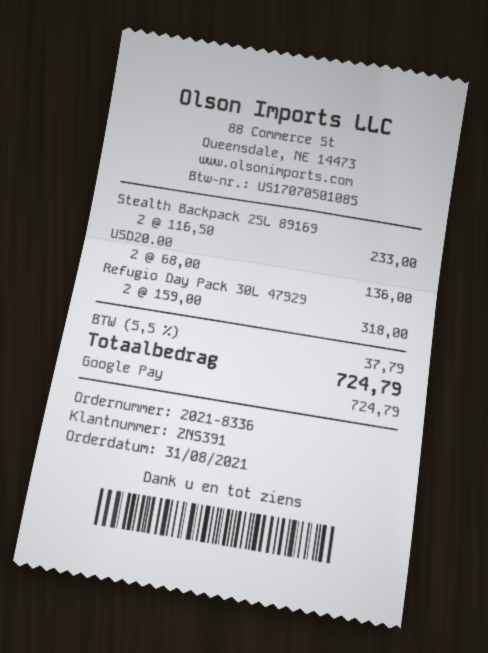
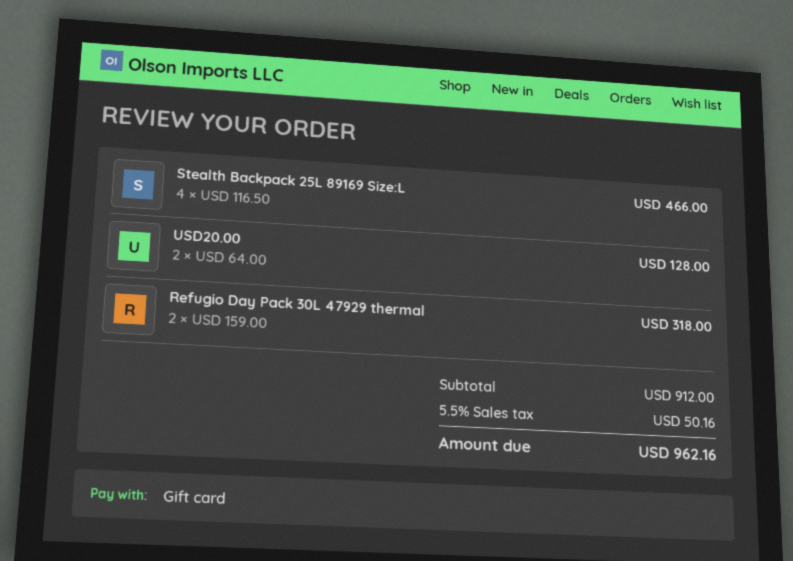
payment method: Google Pay -> gift card
Stealth Backpack 25L 89169: 2 x 116.50 = 233.00 -> 4 x 116.50 = 466.00
USD20.00: 2 x 68.00 = 136.00 -> 2 x 64.00 = 128.00
tax: 5.5% = 37.79 -> 5.5% = 50.16
total: 724.79 -> 962.16

